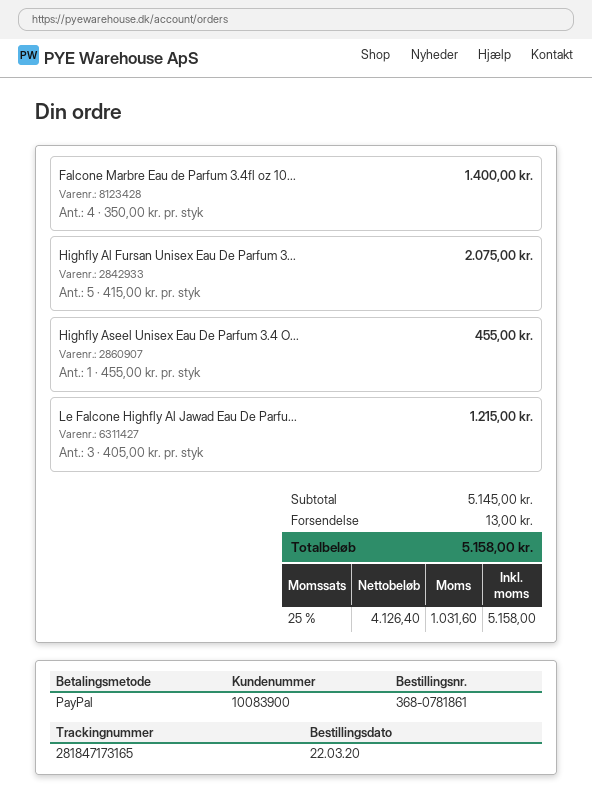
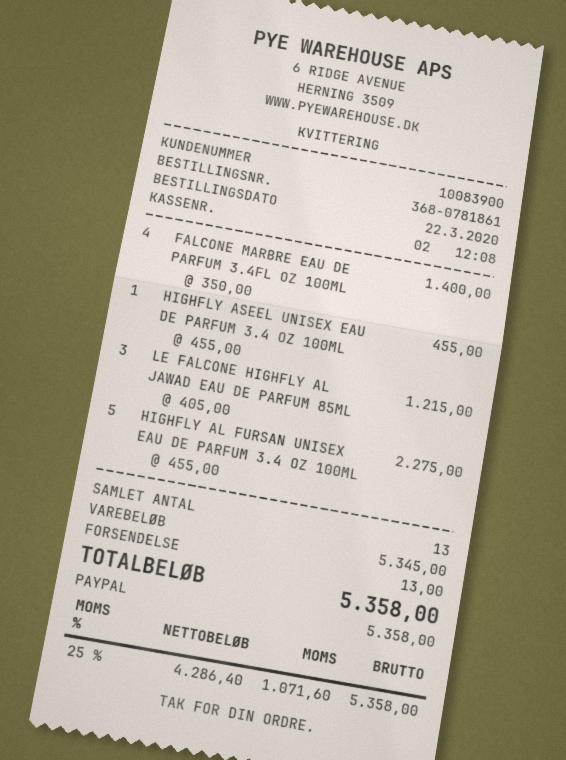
Highfly Al Fursan Unisex Eau De Parfum 3...: 5 x 415.00 = 2075.00 -> 5 x 455.00 = 2275.00
subtotal: 5145.00 -> 5345.00
net: 4126.40 -> 4286.40
tax: 25% = 1031.60 -> 25% = 1071.60
total: 5158.00 -> 5358.00

